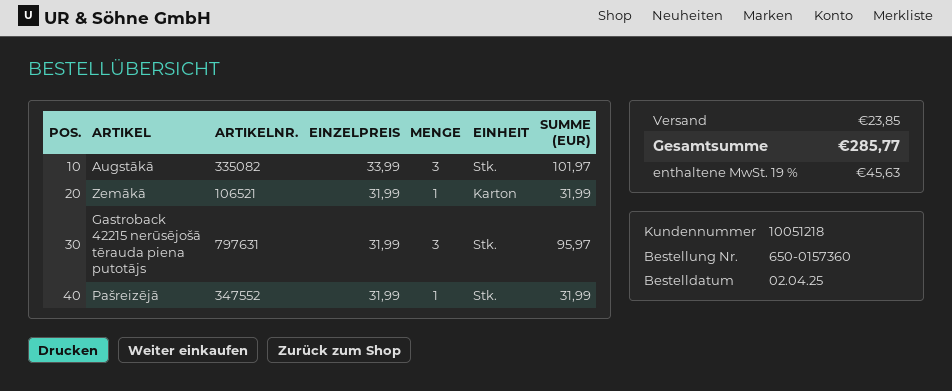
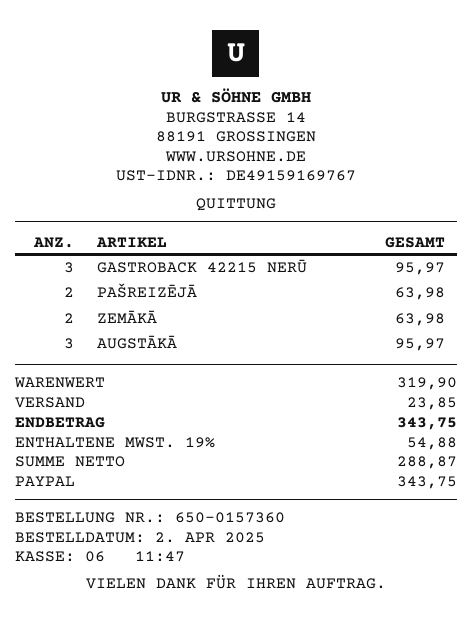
Augstākā: 3 for 101.97 -> 3 for 95.97
Zemākā: 1 for 31.99 -> 2 for 63.98
Pašreizējā: 1 for 31.99 -> 2 for 63.98
tax: 19% = 45.63 -> 19% = 54.88
total: 285.77 -> 343.75

